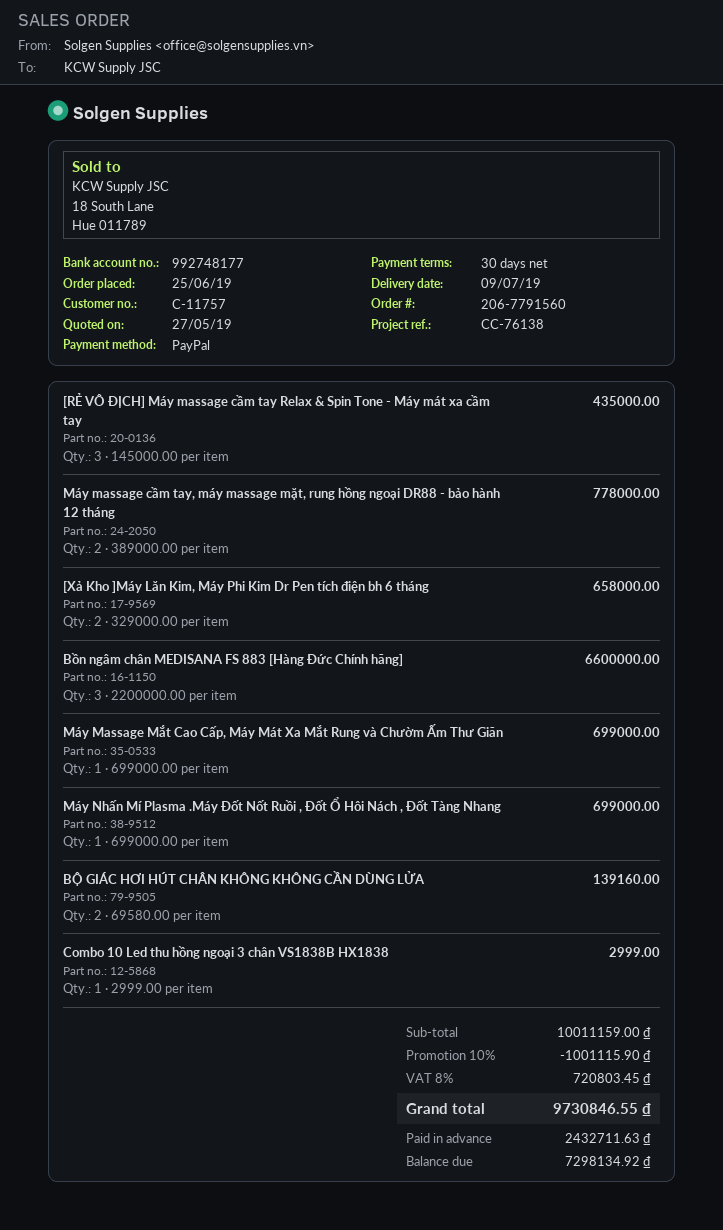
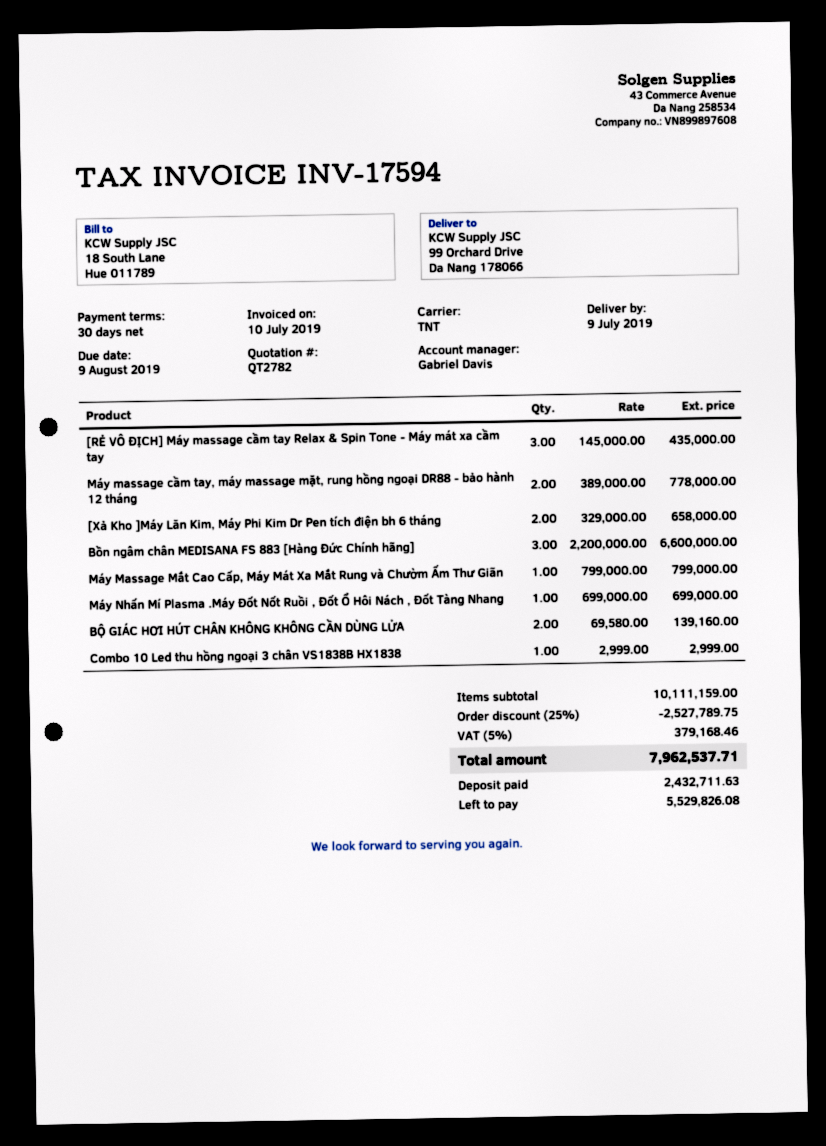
Máy Massage Mắt Cao Cấp, Máy Mát Xa Mắt Rung và Chườm Ấm Thư Giãn: 1 x 699000.00 = 699000.00 -> 1 x 799000.00 = 799000.00
subtotal: 10011159.00 -> 10111159.00
discount: 10% = 1001115.90 -> 25% = 2527789.75
tax: 8% = 720803.45 -> 5% = 379168.46
total: 9730846.55 -> 7962537.71
balance: 7298134.92 -> 5529826.08

